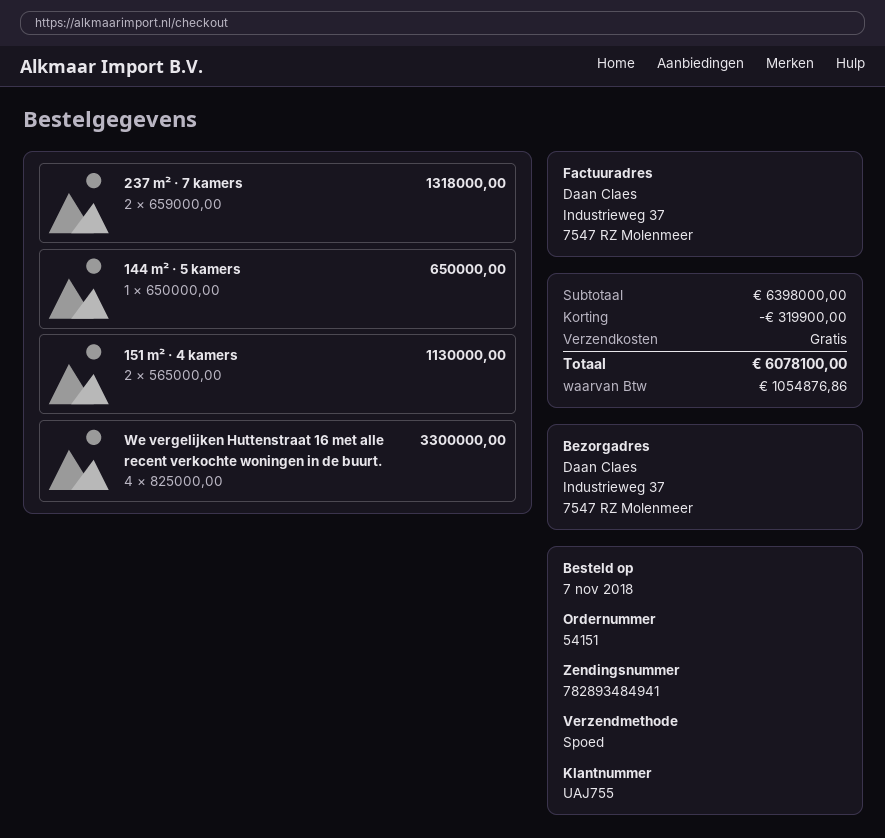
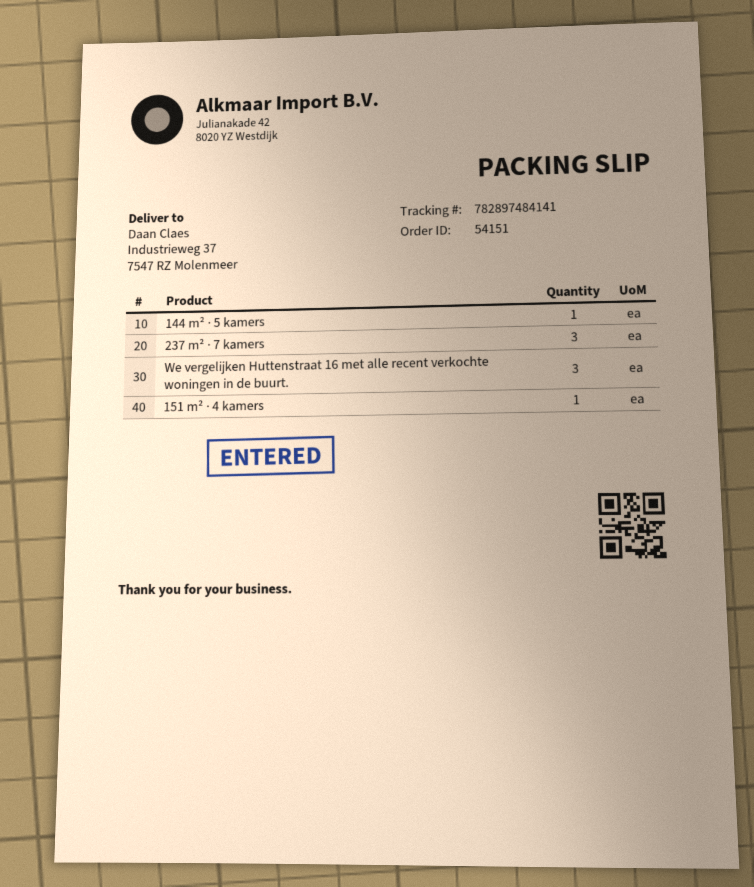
tracking number: 782893484941 -> 782897484141
237 m² · 7 kamers: 2 -> 3
151 m² · 4 kamers: 2 -> 1
We vergelijken Huttenstraat 16 met alle recent verkochte woningen in de buurt.: 4 -> 3

